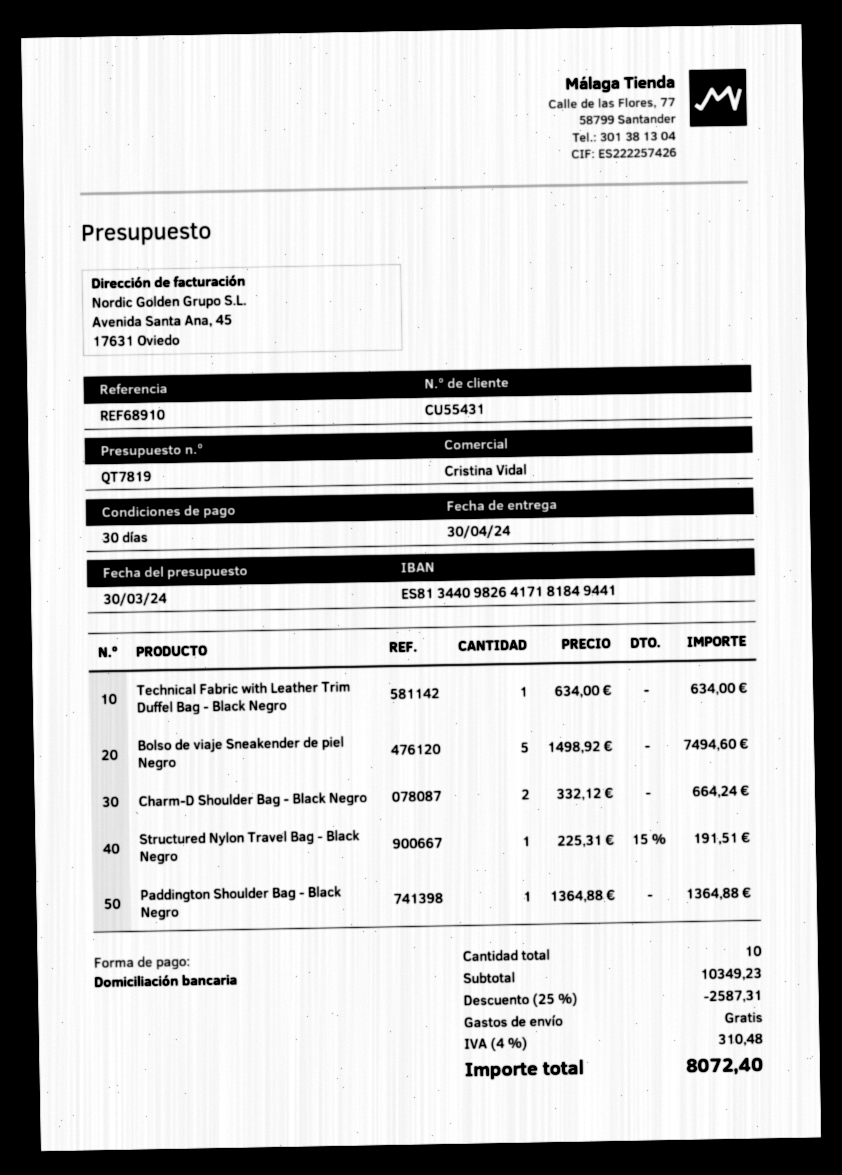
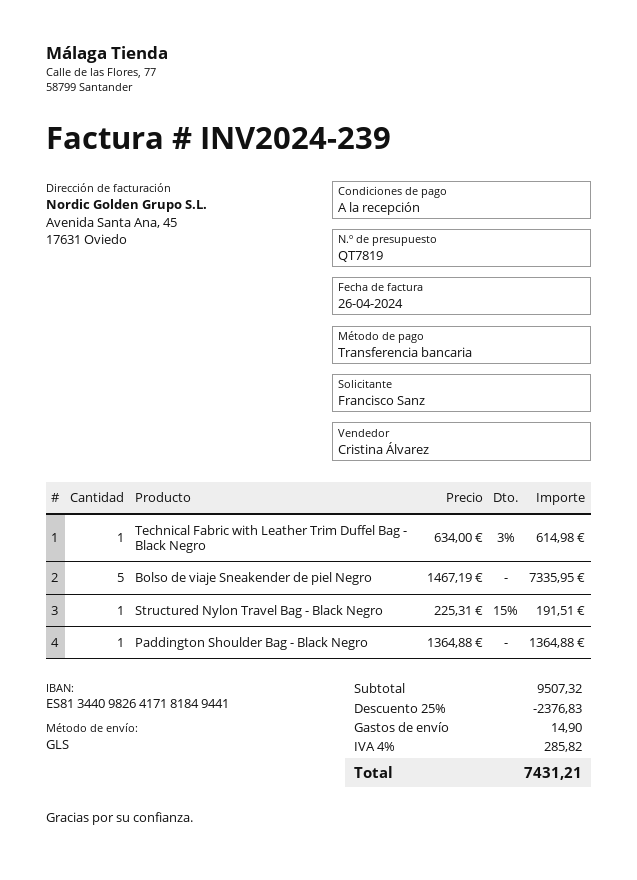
payment terms: 30 days -> on receipt
sales rep: Cristina Vidal -> Cristina Álvarez
payment method: direct debit -> bank transfer
Technical Fabric with Leather Trim Duffel Bag - Black Negro: 1 x 634.00 = 634.00 -> 1 x 634.00 - 3% = 614.98
Bolso de viaje Sneakender de piel Negro: 5 x 1498.92 = 7494.60 -> 5 x 1467.19 = 7335.95
Charm-D Shoulder Bag - Black Negro: 2 x 332.12 = 664.24 -> none
subtotal: 10349.23 -> 9507.32
discount: 25% = 2587.31 -> 25% = 2376.83
shipping: 0.00 -> 14.90
tax: 4% = 310.48 -> 4% = 285.82
total: 8072.40 -> 7431.21

